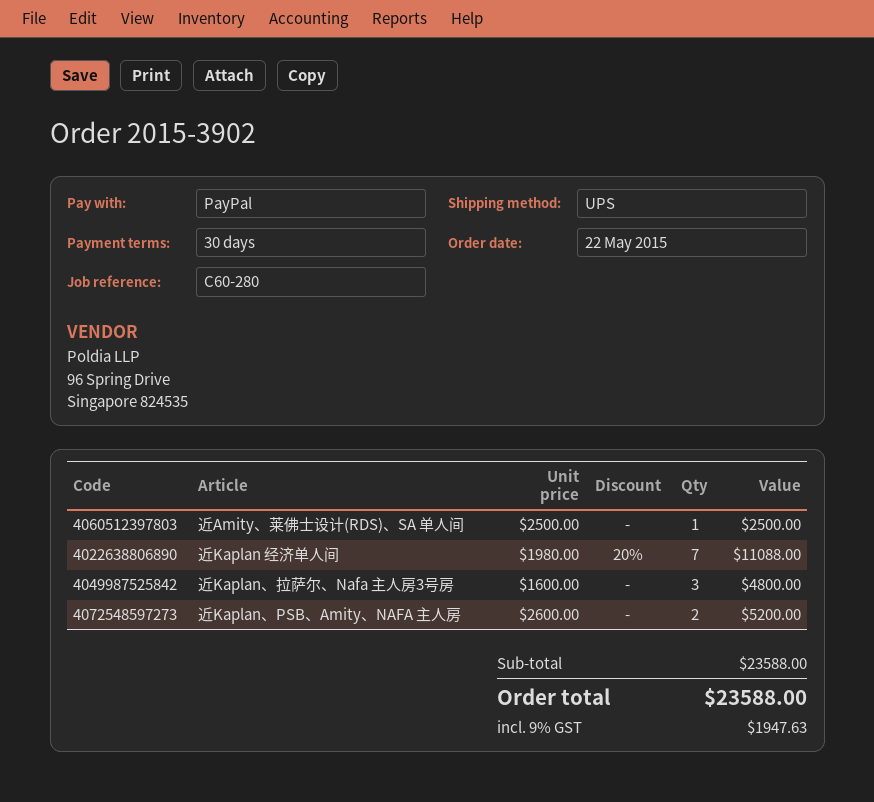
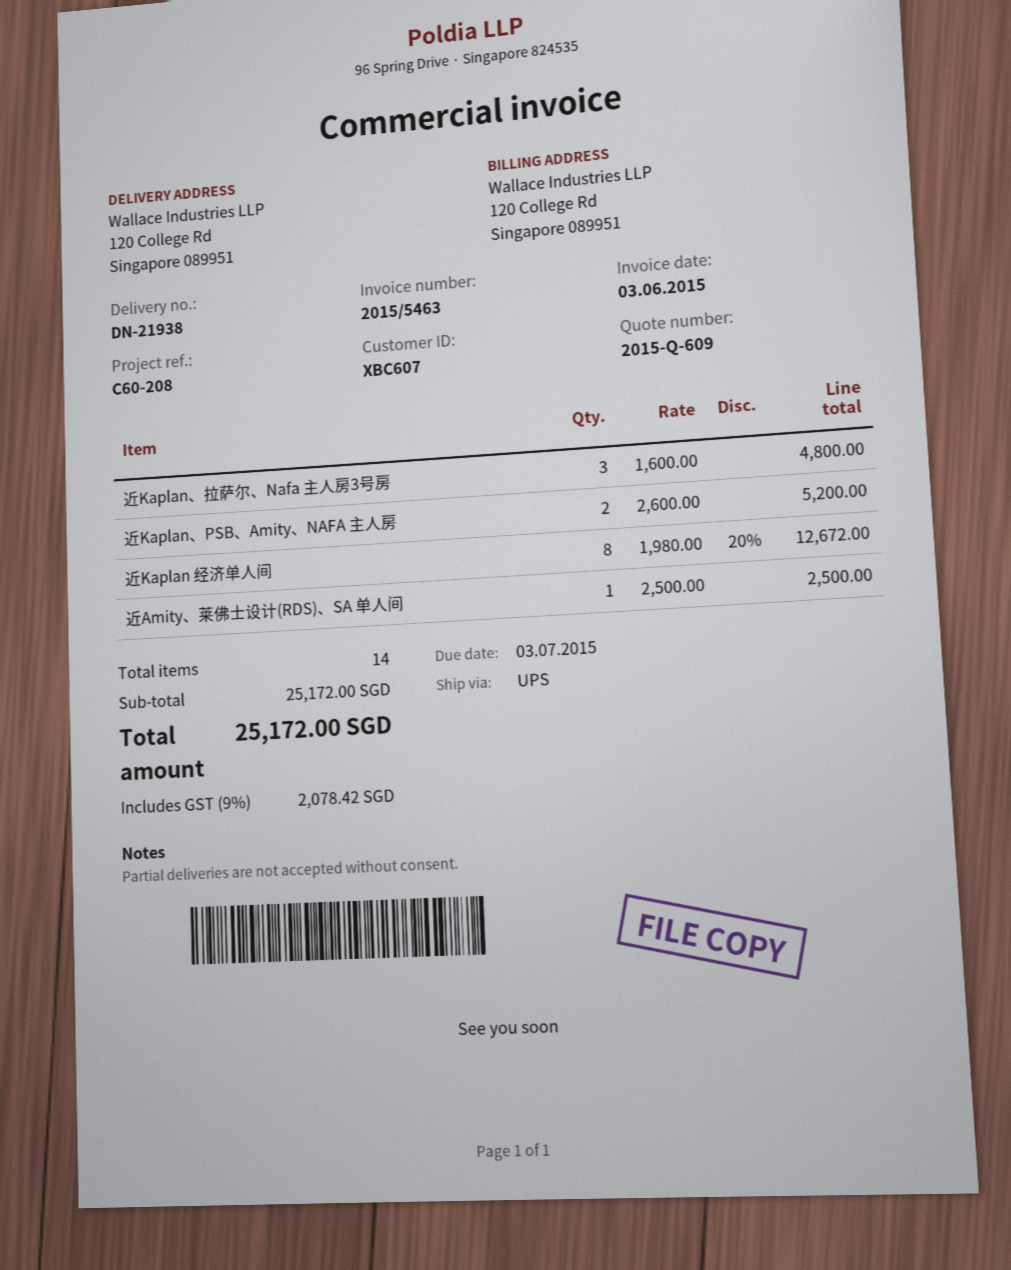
reference: C60-280 -> C60-208
近Kaplan 经济单人间: 7 x 1980.00 - 20% = 11088.00 -> 8 x 1980.00 - 20% = 12672.00
subtotal: 23588.00 -> 25172.00
tax: 9% = 1947.63 -> 9% = 2078.42
total: 23588.00 -> 25172.00

